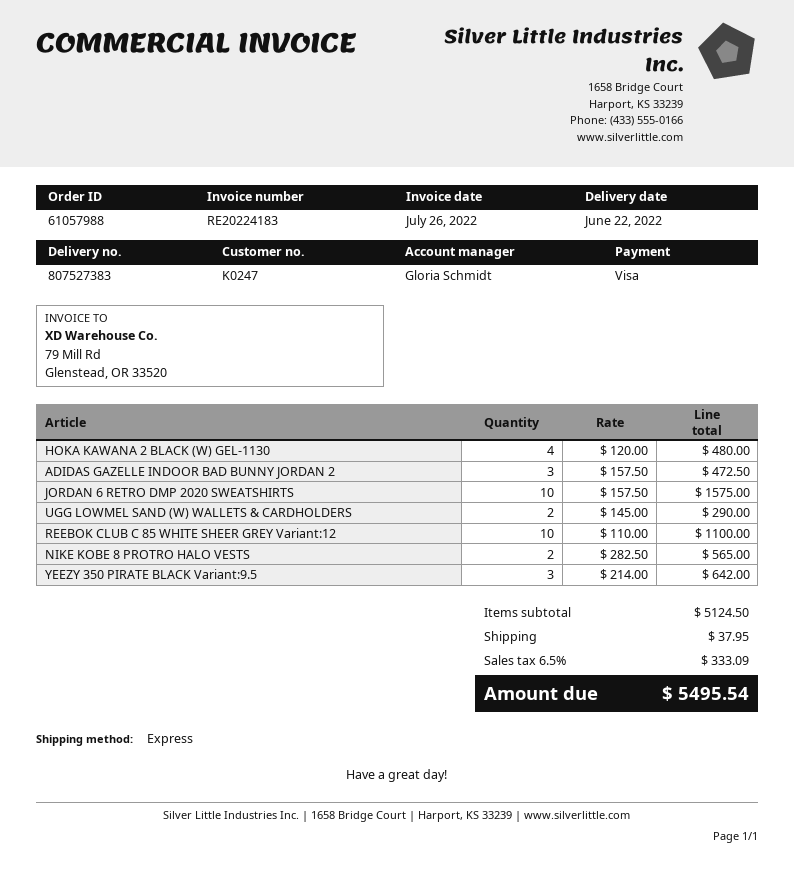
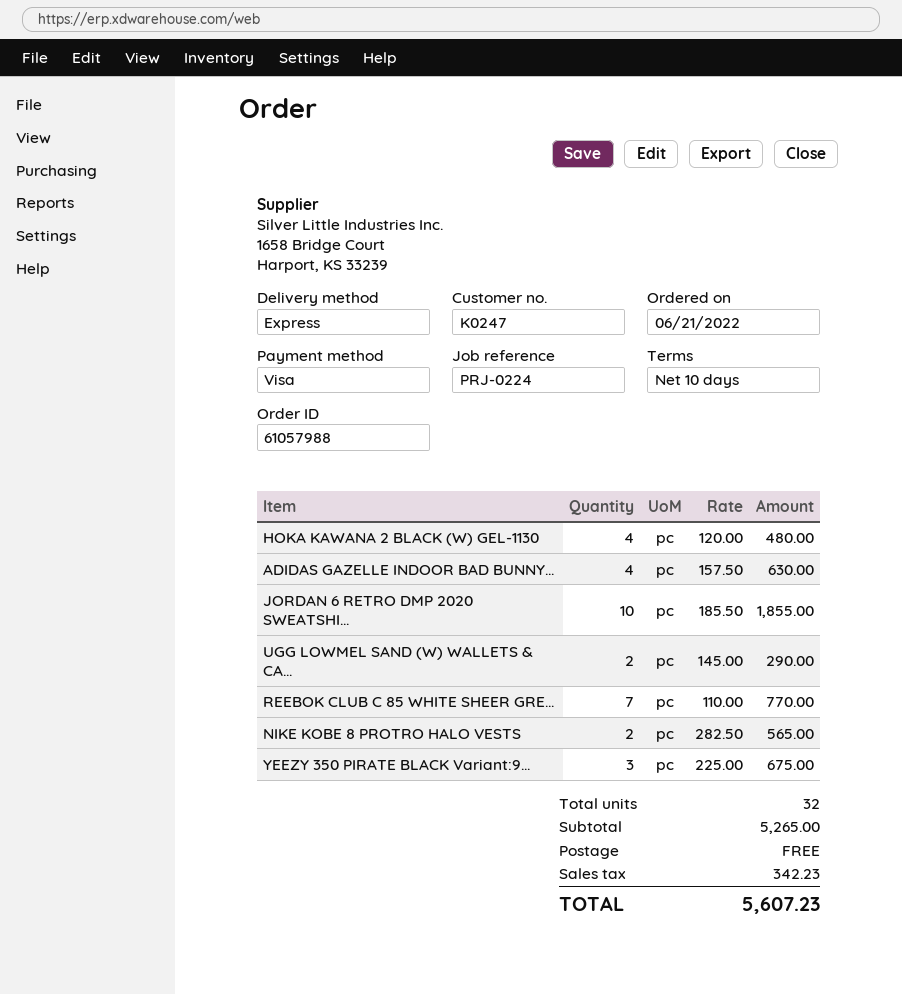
ADIDAS GAZELLE INDOOR BAD BUNNY JORDAN 2: 3 x 157.50 = 472.50 -> 4 x 157.50 = 630.00
JORDAN 6 RETRO DMP 2020 SWEATSHIRTS: 10 x 157.50 = 1575.00 -> 10 x 185.50 = 1855.00
REEBOK CLUB C 85 WHITE SHEER GREY Variant:12: 10 x 110.00 = 1100.00 -> 7 x 110.00 = 770.00
YEEZY 350 PIRATE BLACK Variant:9.5: 3 x 214.00 = 642.00 -> 3 x 225.00 = 675.00
subtotal: 5124.50 -> 5265.00
shipping: 37.95 -> 0.00
tax: 333.09 -> 342.23
total: 5495.54 -> 5607.23

